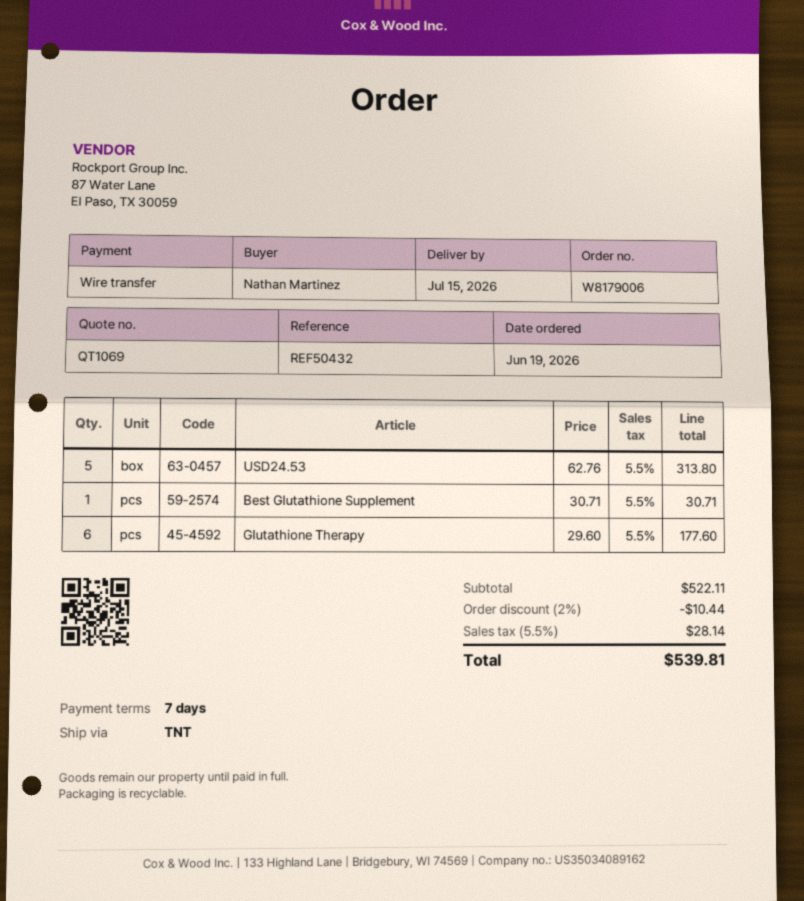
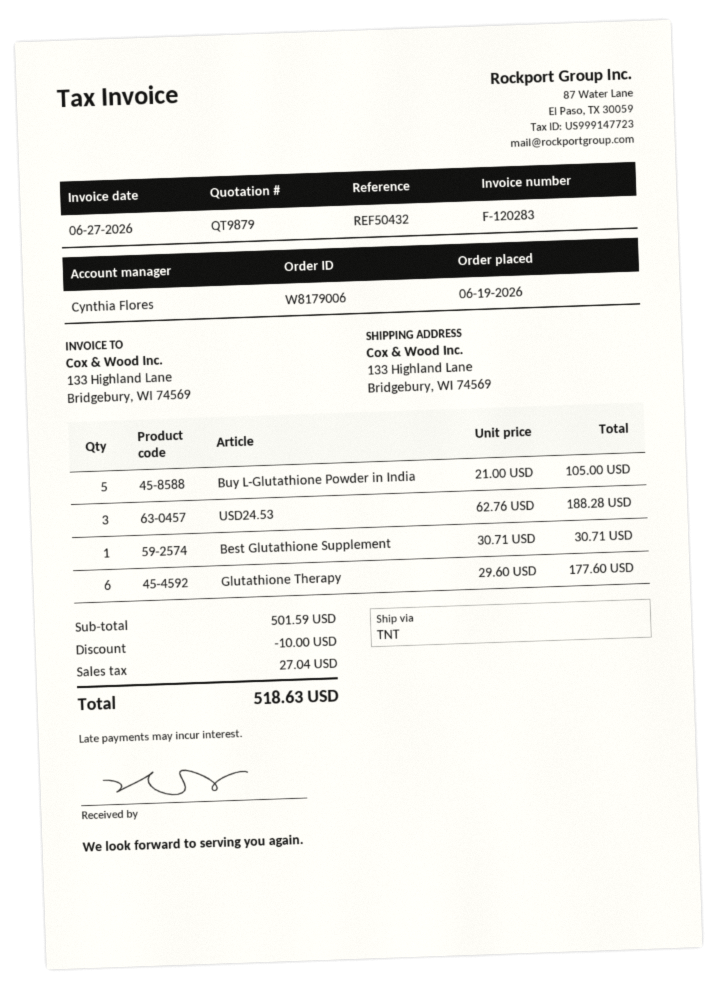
quote number: QT1069 -> QT9879
USD24.53: 5 x 62.76 = 313.80 -> 3 x 62.76 = 188.28
Buy L-Glutathione Powder in India: none -> 5 x 21.00 = 105.00
subtotal: 522.11 -> 501.59
discount: 10.44 -> 10.00
tax: 28.14 -> 27.04
total: 539.81 -> 518.63

